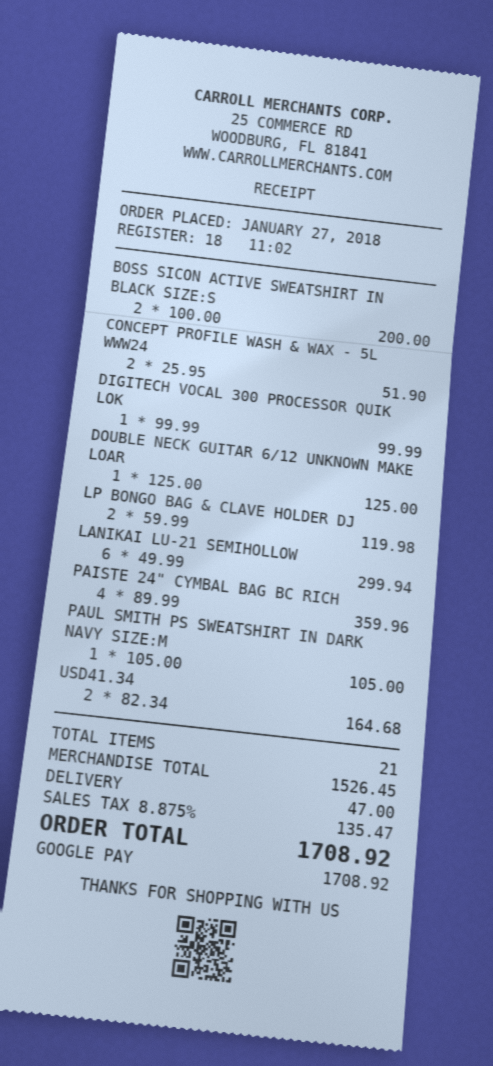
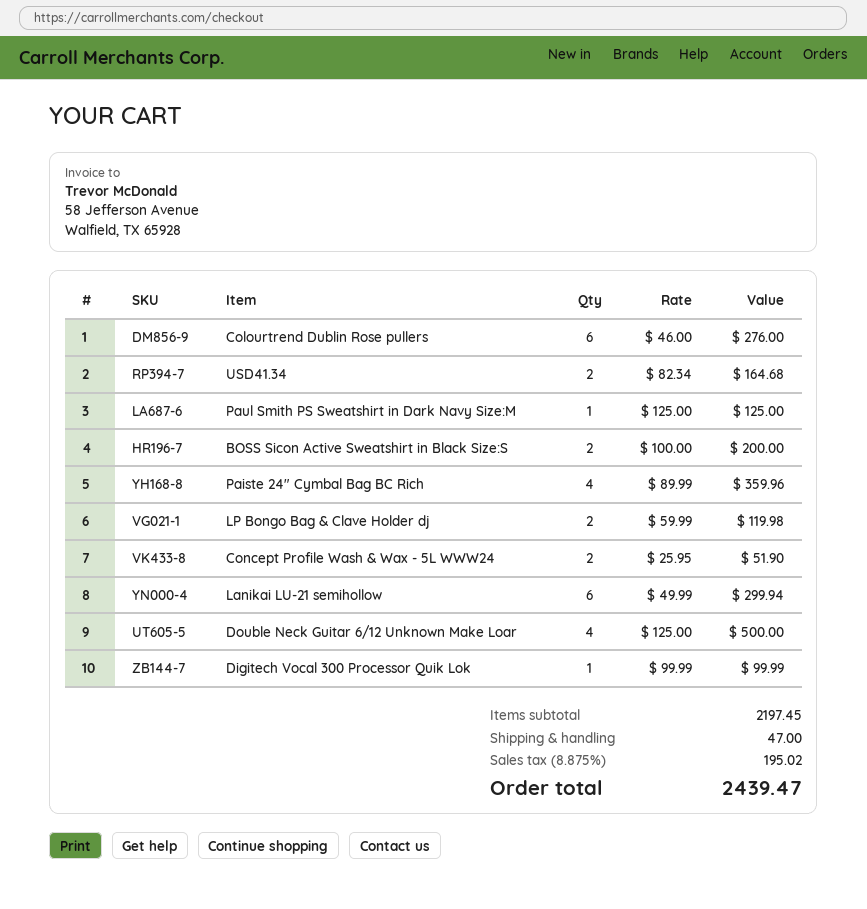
DOUBLE NECK GUITAR 6/12 UNKNOWN MAKE LOAR: 1 x 125.00 = 125.00 -> 4 x 125.00 = 500.00
PAUL SMITH PS SWEATSHIRT IN DARK NAVY SIZE:M: 1 x 105.00 = 105.00 -> 1 x 125.00 = 125.00
Colourtrend Dublin Rose pullers: none -> 6 x 46.00 = 276.00
subtotal: 1526.45 -> 2197.45
tax: 8.875% = 135.47 -> 8.875% = 195.02
total: 1708.92 -> 2439.47

